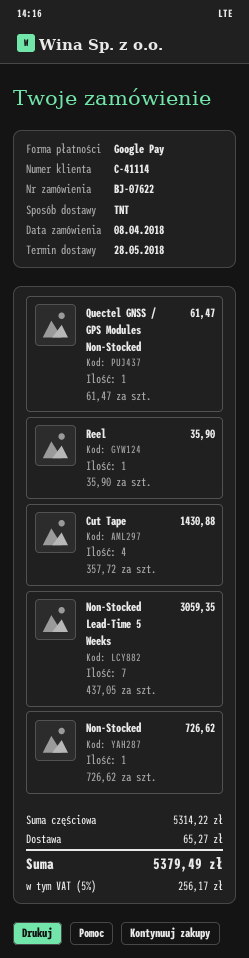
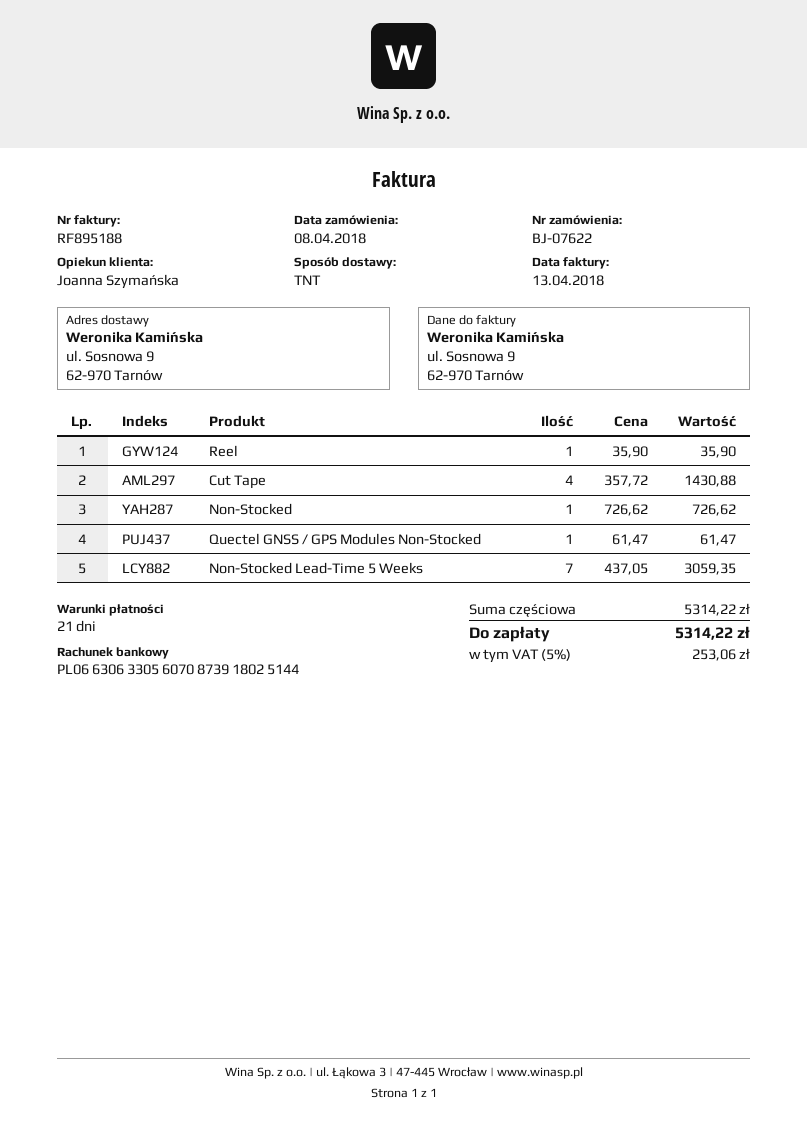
shipping: 65.27 -> none
tax: 5% = 256.17 -> 5% = 253.06
total: 5379.49 -> 5314.22

